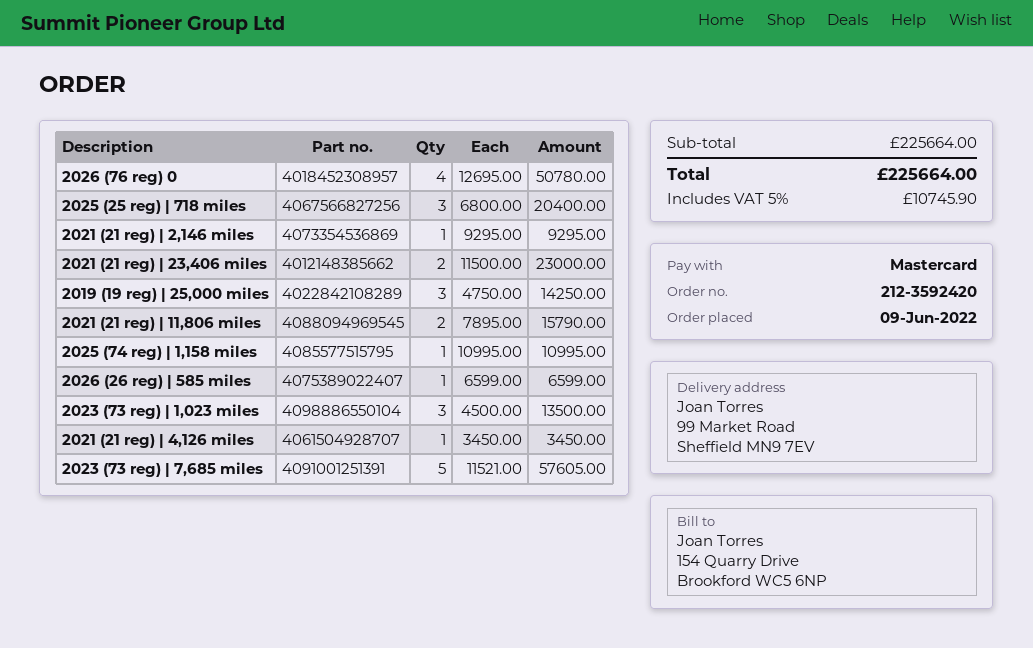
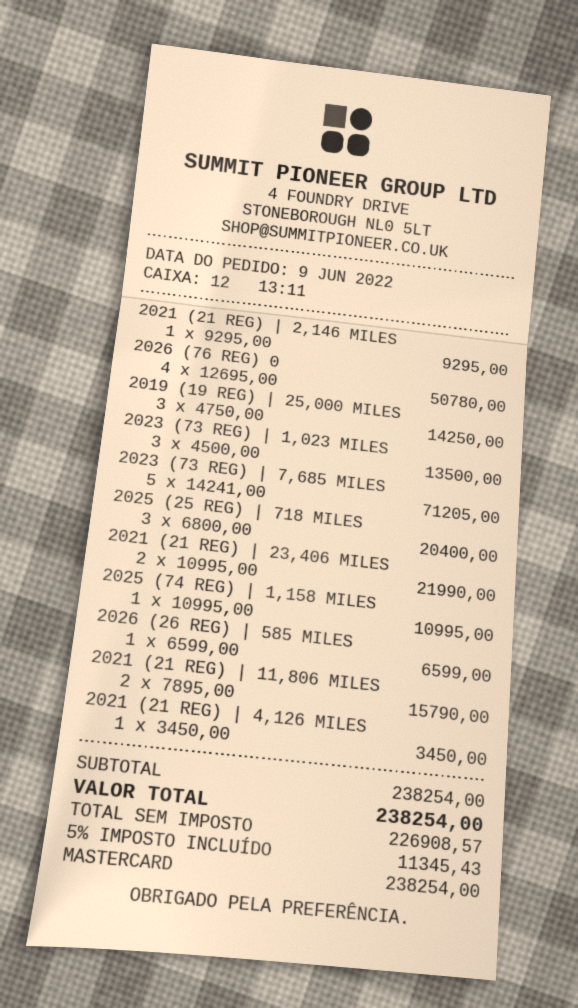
2021 (21 reg) | 23,406 miles: 2 x 11500.00 = 23000.00 -> 2 x 10995.00 = 21990.00
2023 (73 reg) | 7,685 miles: 5 x 11521.00 = 57605.00 -> 5 x 14241.00 = 71205.00
subtotal: 225664.00 -> 238254.00
tax: 5% = 10745.90 -> 5% = 11345.43
total: 225664.00 -> 238254.00

